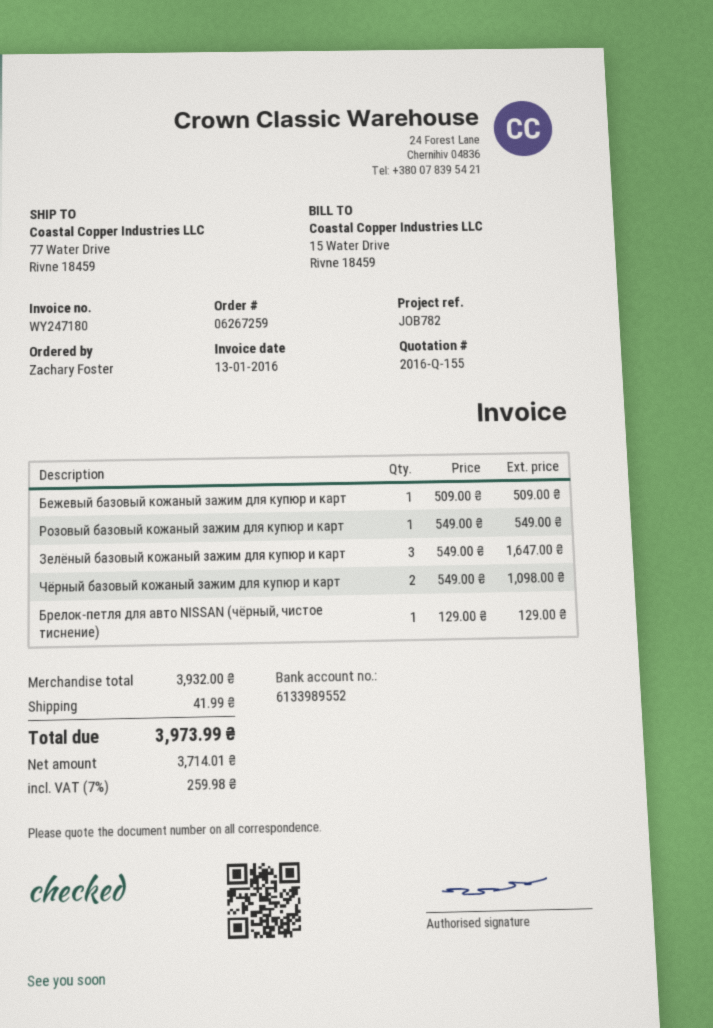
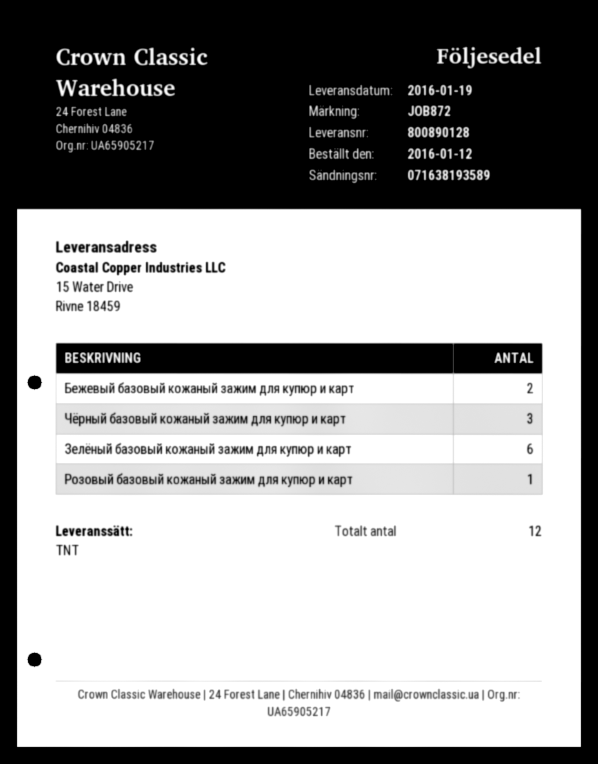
reference: JOB782 -> JOB872
ship to: 77 Water Drive, Rivne 18459 -> 15 Water Drive, Rivne 18459
Бежевый базовый кожаный зажим для купюр и карт: 1 -> 2
Зелёный базовый кожаный зажим для купюр и карт: 3 -> 6
Чёрный базовый кожаный зажим для купюр и карт: 2 -> 3
Брелок-петля для авто NISSAN (чёрный, чистое тиснение): 1 -> none

